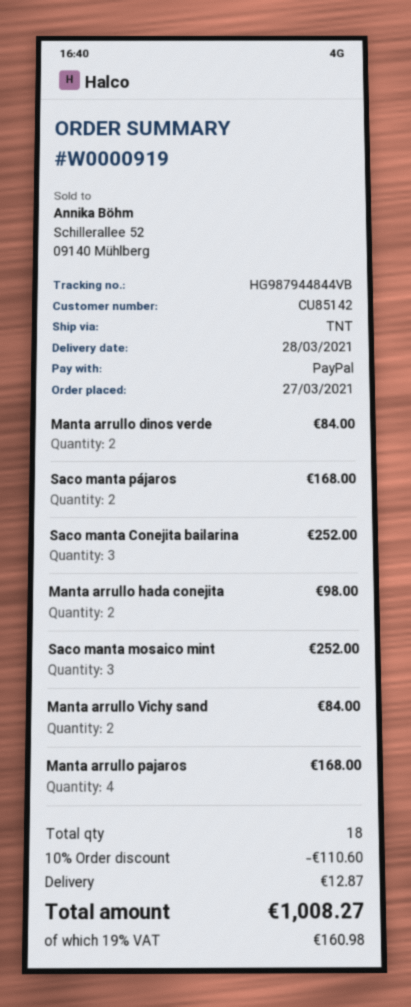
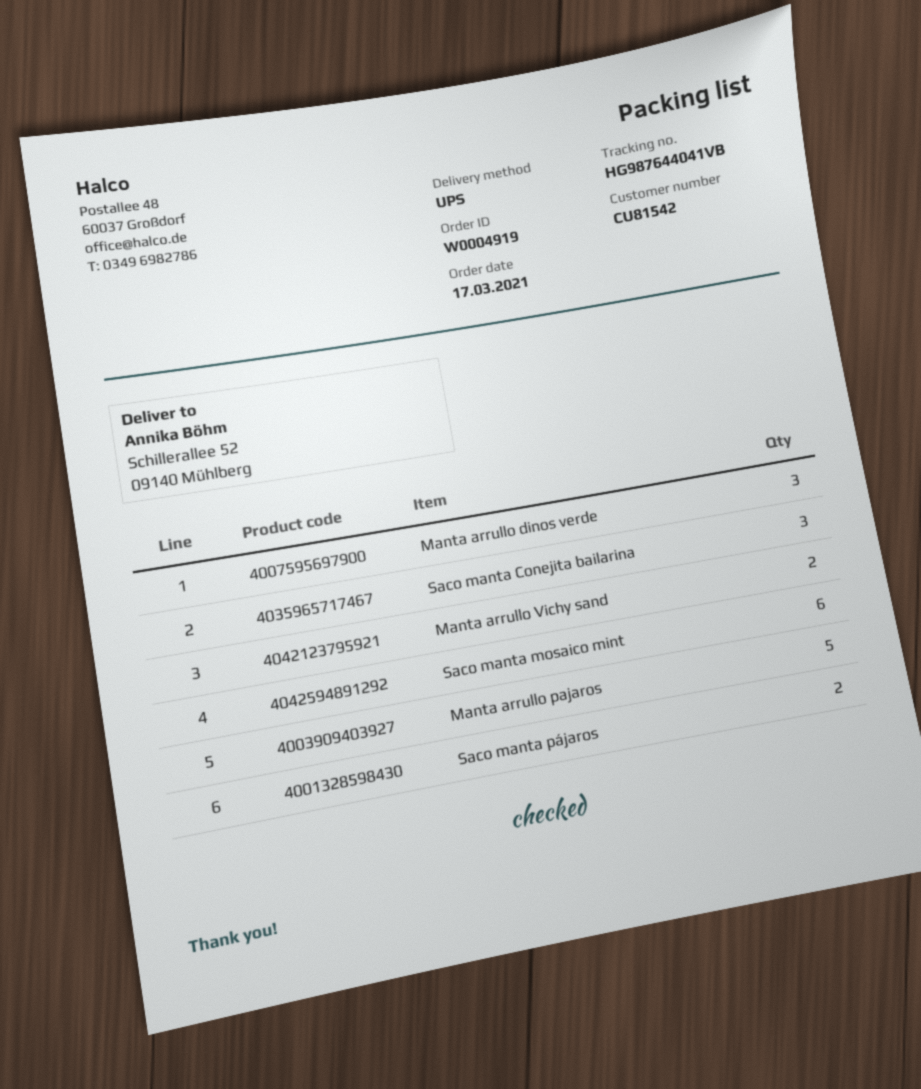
order number: W0000919 -> W0004919
order date: 2021-03-27 -> 2021-03-17
customer number: CU85142 -> CU81542
shipping method: TNT -> UPS
tracking number: HG987944844VB -> HG987644041VB
Manta arrullo dinos verde: 2 -> 3
Manta arrullo hada conejita: 2 -> none
Saco manta mosaico mint: 3 -> 6
Manta arrullo pajaros: 4 -> 5

